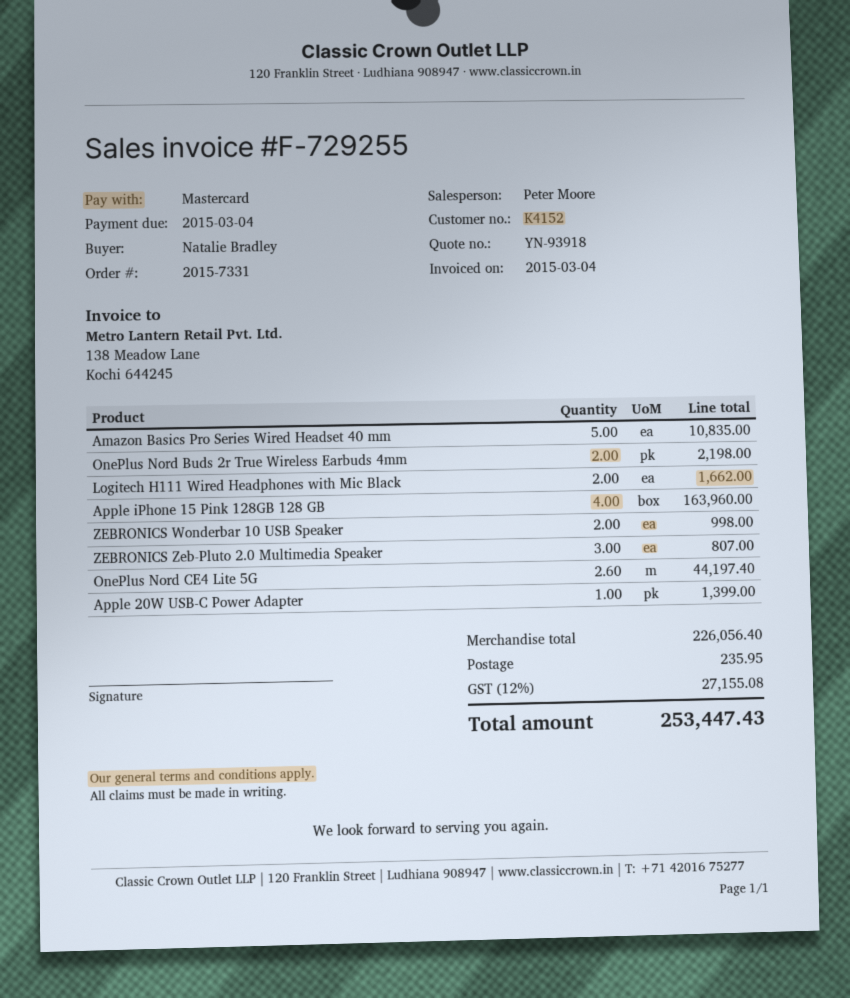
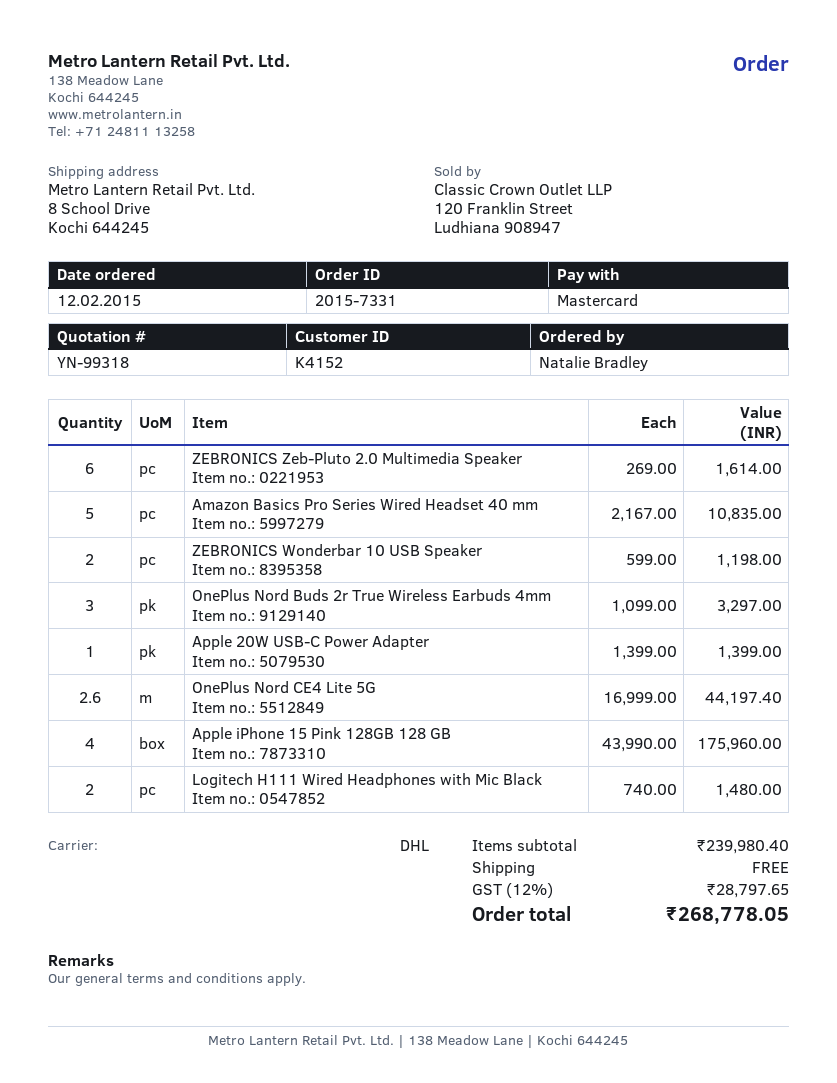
quote number: YN-93918 -> YN-99318
OnePlus Nord Buds 2r True Wireless Earbuds 4mm: 2 for 2198.00 -> 3 for 3297.00
Logitech H111 Wired Headphones with Mic Black: 2 for 1662.00 -> 2 for 1480.00
Apple iPhone 15 Pink 128GB 128 GB: 4 for 163960.00 -> 4 for 175960.00
ZEBRONICS Wonderbar 10 USB Speaker: 2 for 998.00 -> 2 for 1198.00
ZEBRONICS Zeb-Pluto 2.0 Multimedia Speaker: 3 for 807.00 -> 6 for 1614.00
subtotal: 226056.40 -> 239980.40
shipping: 235.95 -> 0.00
tax: 12% = 27155.08 -> 12% = 28797.65
total: 253447.43 -> 268778.05

